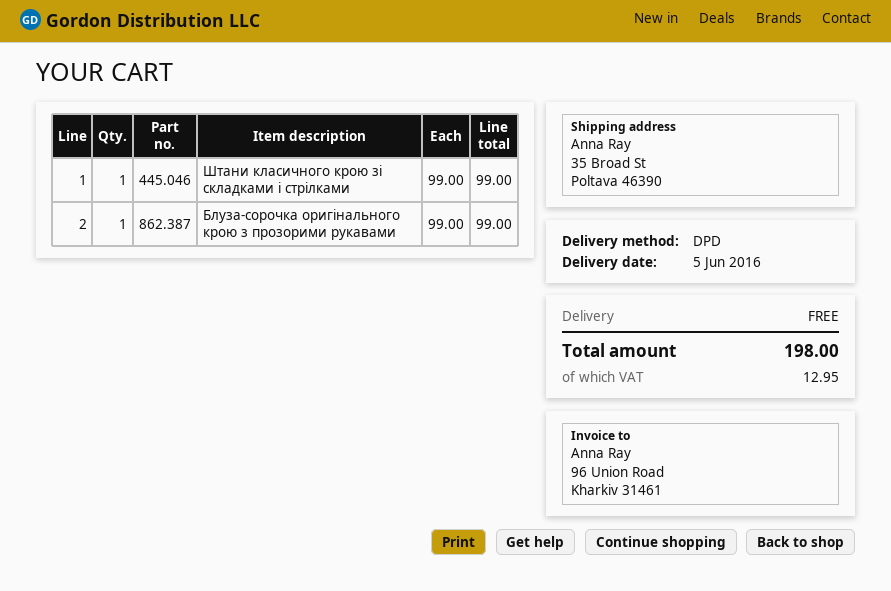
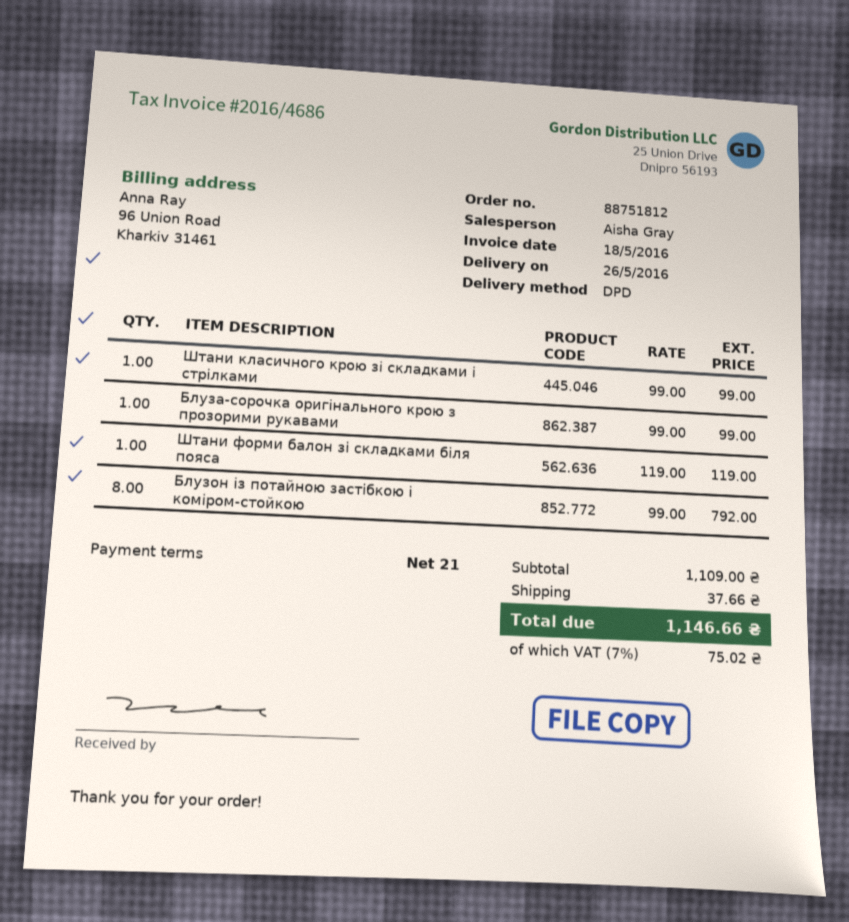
delivery date: 2016-06-05 -> 2016-05-26
Штани форми балон зі складками біля пояса: none -> 1 x 119.00 = 119.00
Блузон із потайною застібкою і коміром-стойкою: none -> 8 x 99.00 = 792.00
shipping: 0.00 -> 37.66
tax: 12.95 -> 75.02
total: 198.00 -> 1146.66

